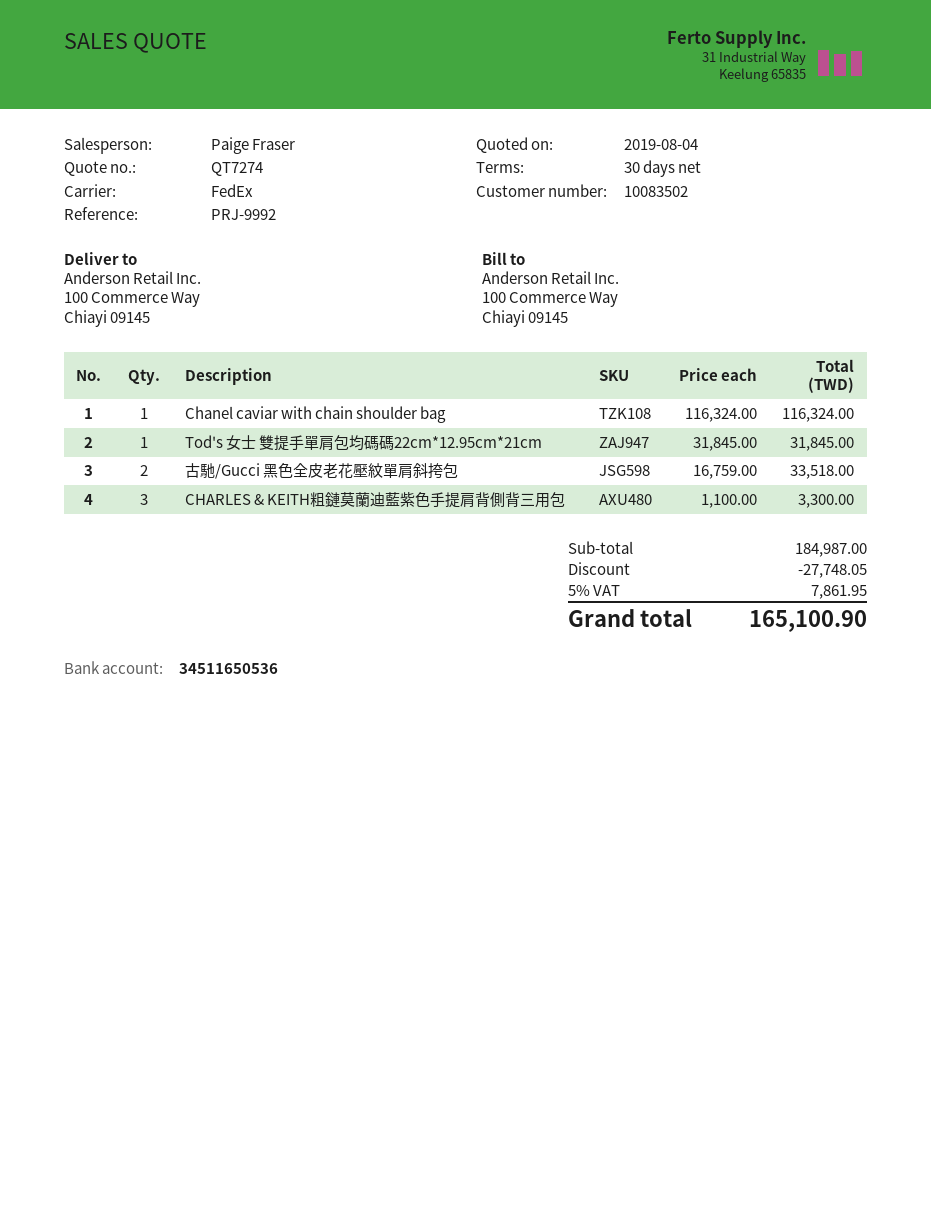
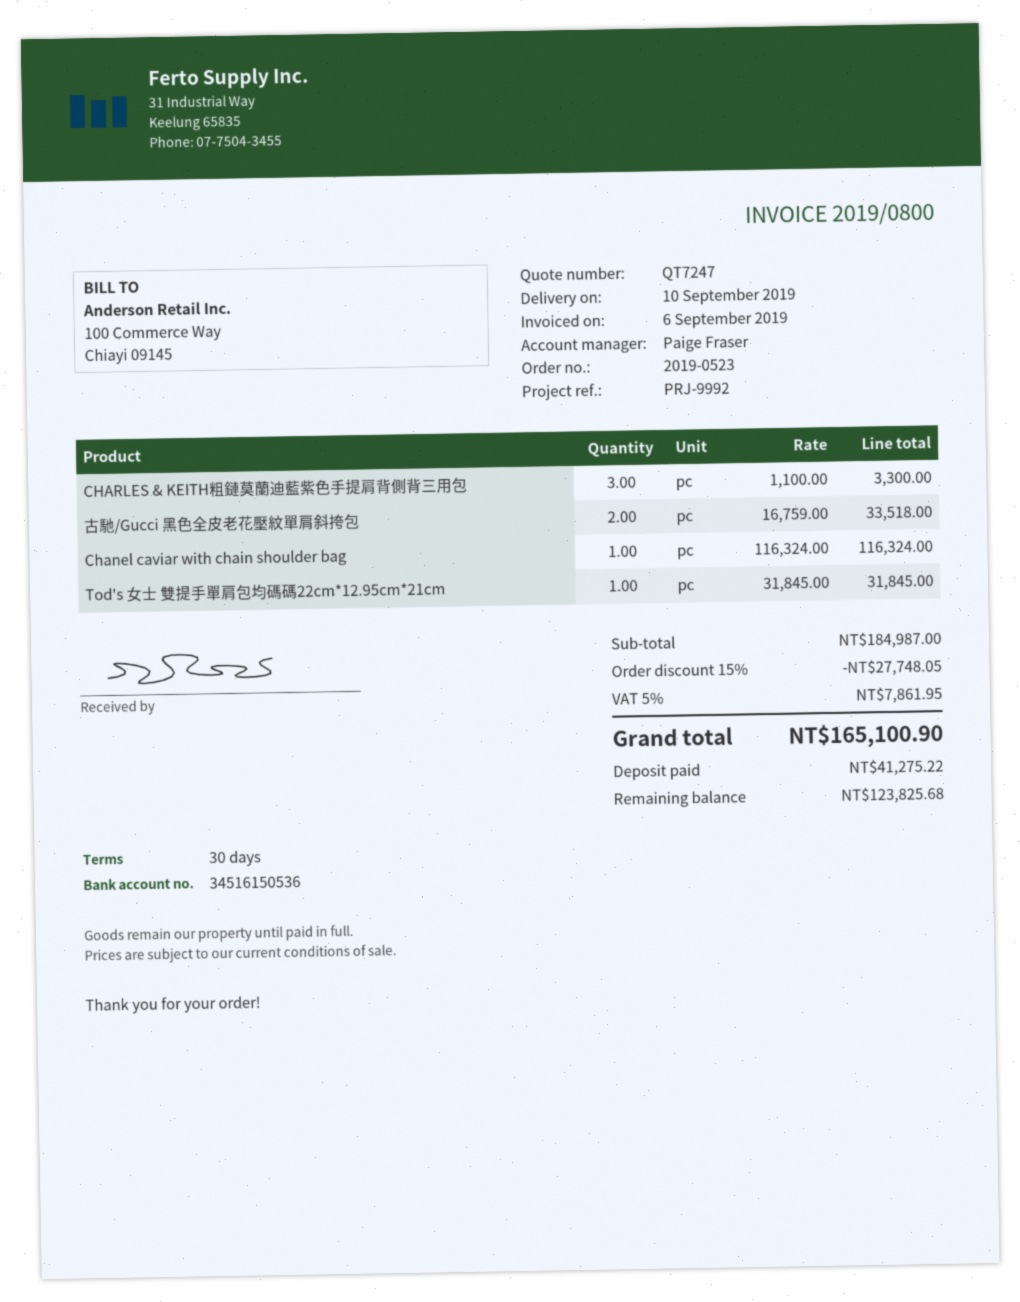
quote number: QT7274 -> QT7247
bank account: 34511650536 -> 34516150536

